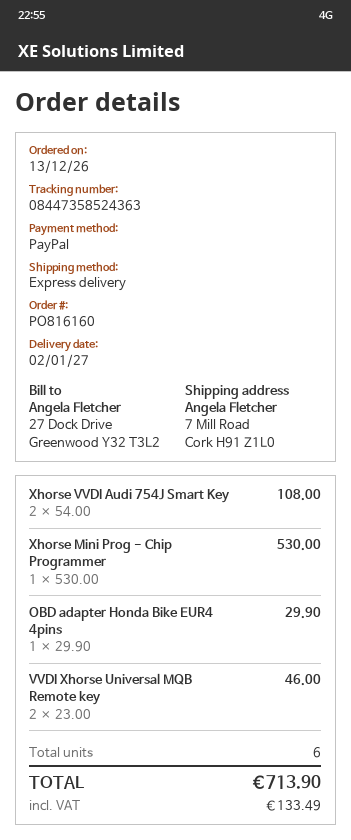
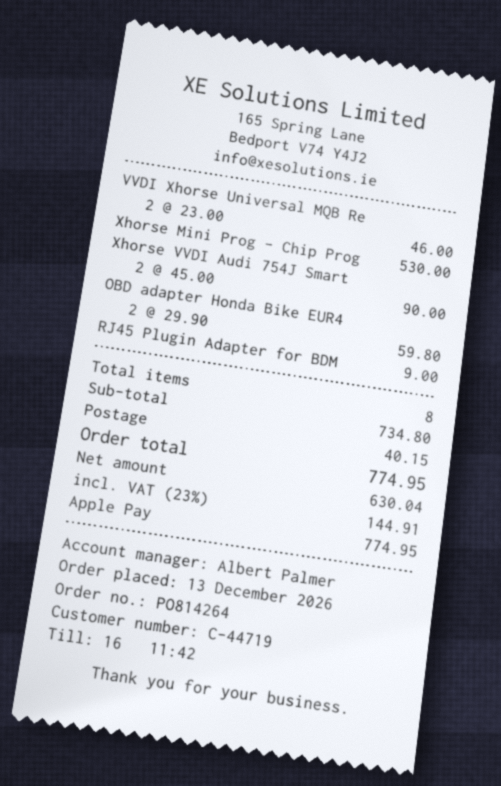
order number: PO816160 -> PO814264
payment method: PayPal -> Apple Pay
Xhorse VVDI Audi 754J Smart Key: 2 x 54.00 = 108.00 -> 2 x 45.00 = 90.00
OBD adapter Honda Bike EUR4 4pins: 1 x 29.90 = 29.90 -> 2 x 29.90 = 59.80
RJ45 Plugin Adapter for BDM: none -> 1 x 9.00 = 9.00
total quantity: 6 -> 8
shipping: none -> 40.15
tax: 133.49 -> 144.91
total: 713.90 -> 774.95

